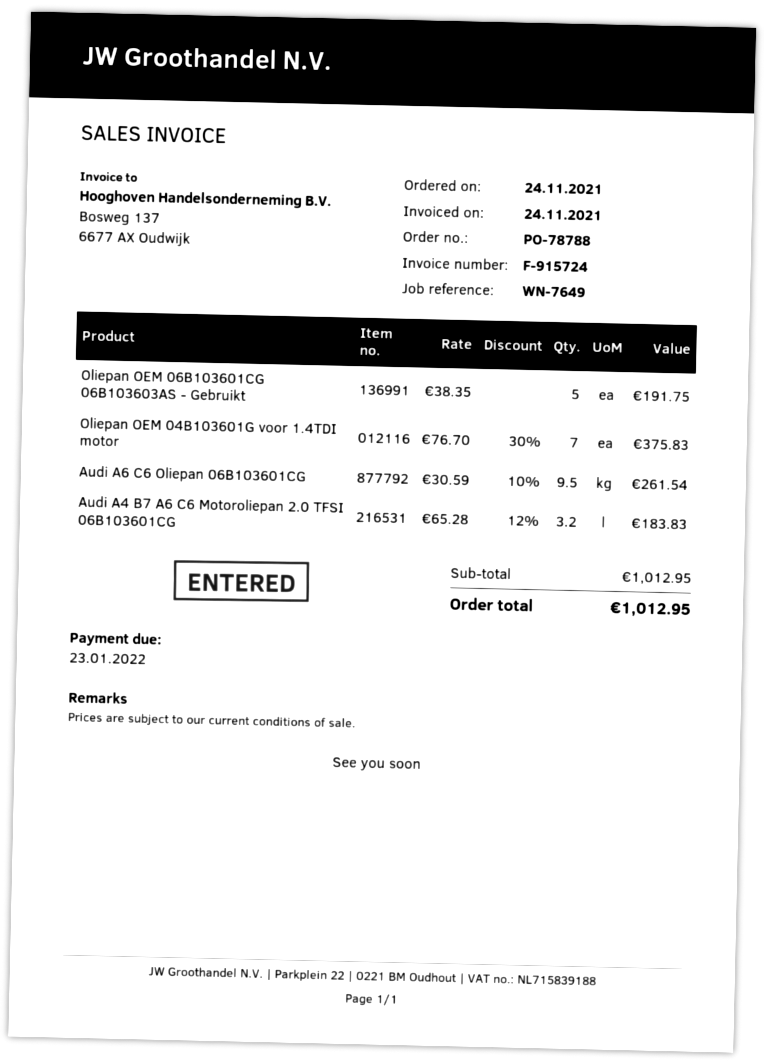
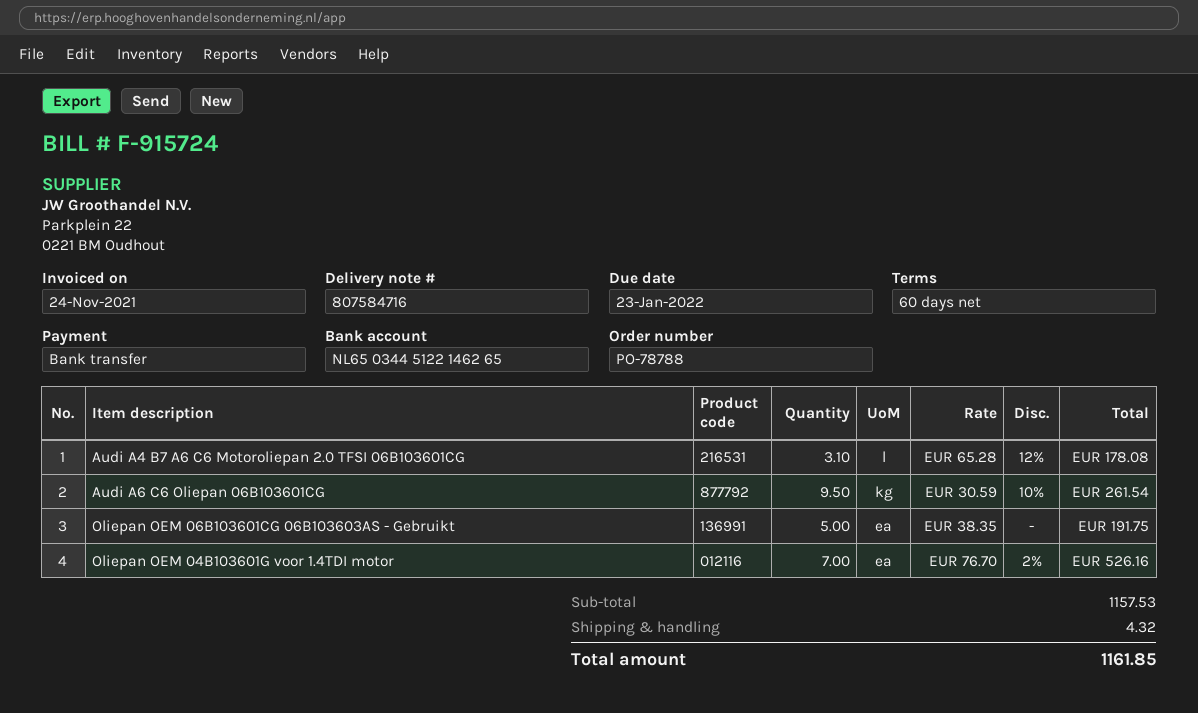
Oliepan OEM 04B103601G voor 1.4TDI motor: 7 x 76.70 - 30% = 375.83 -> 7 x 76.70 - 2% = 526.16
Audi A4 B7 A6 C6 Motoroliepan 2.0 TFSI 06B103601CG: 3.2 x 65.28 - 12% = 183.83 -> 3.1 x 65.28 - 12% = 178.08
subtotal: 1012.95 -> 1157.53
shipping: none -> 4.32
total: 1012.95 -> 1161.85

